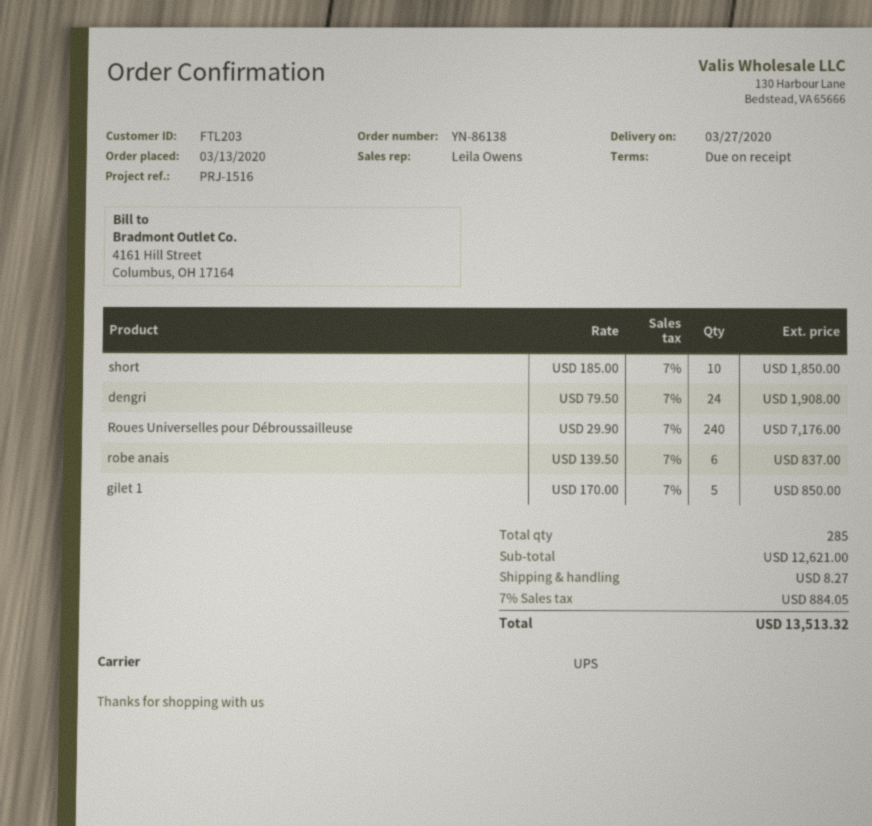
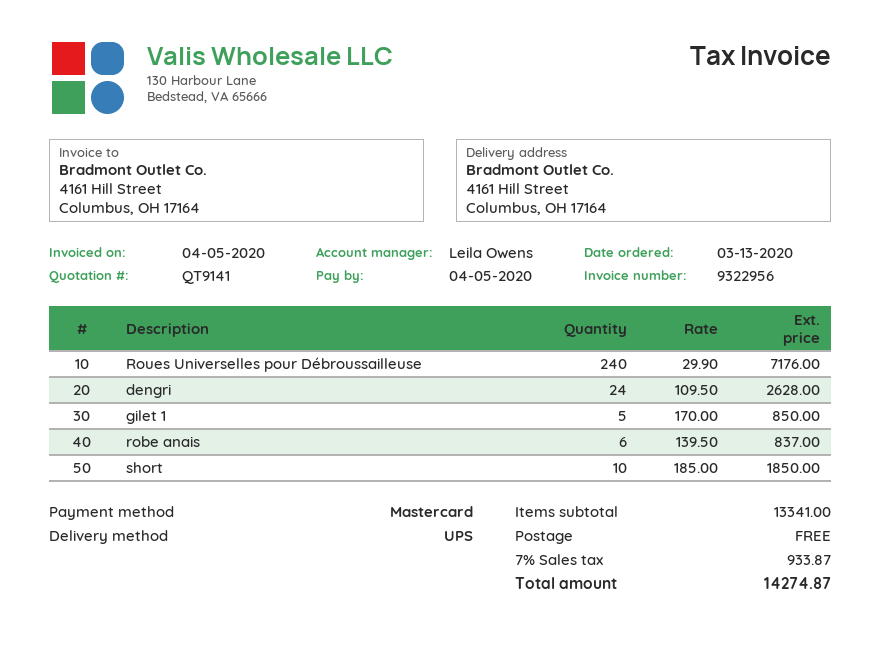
dengri: 24 x 79.50 = 1908.00 -> 24 x 109.50 = 2628.00
subtotal: 12621.00 -> 13341.00
shipping: 8.27 -> 0.00
tax: 7% = 884.05 -> 7% = 933.87
total: 13513.32 -> 14274.87

